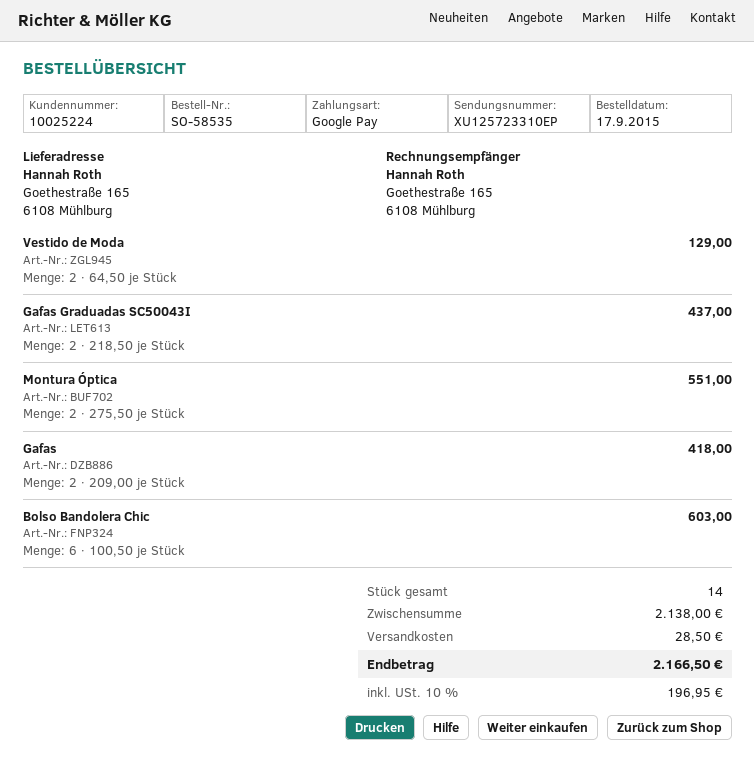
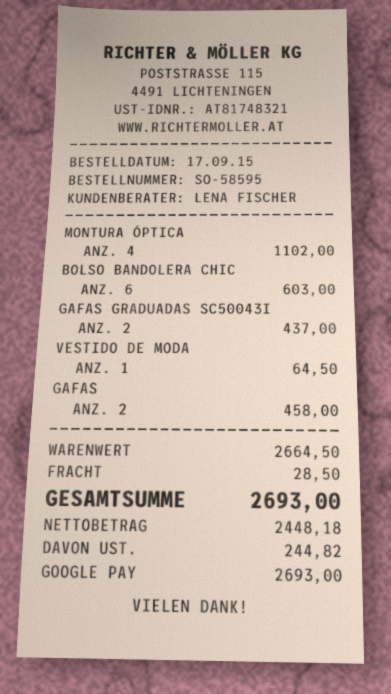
order number: SO-58535 -> SO-58595
Vestido de Moda: 2 for 129.00 -> 1 for 64.50
Montura Óptica: 2 for 551.00 -> 4 for 1102.00
Gafas: 2 for 418.00 -> 2 for 458.00
subtotal: 2138.00 -> 2664.50
tax: 196.95 -> 244.82
total: 2166.50 -> 2693.00

